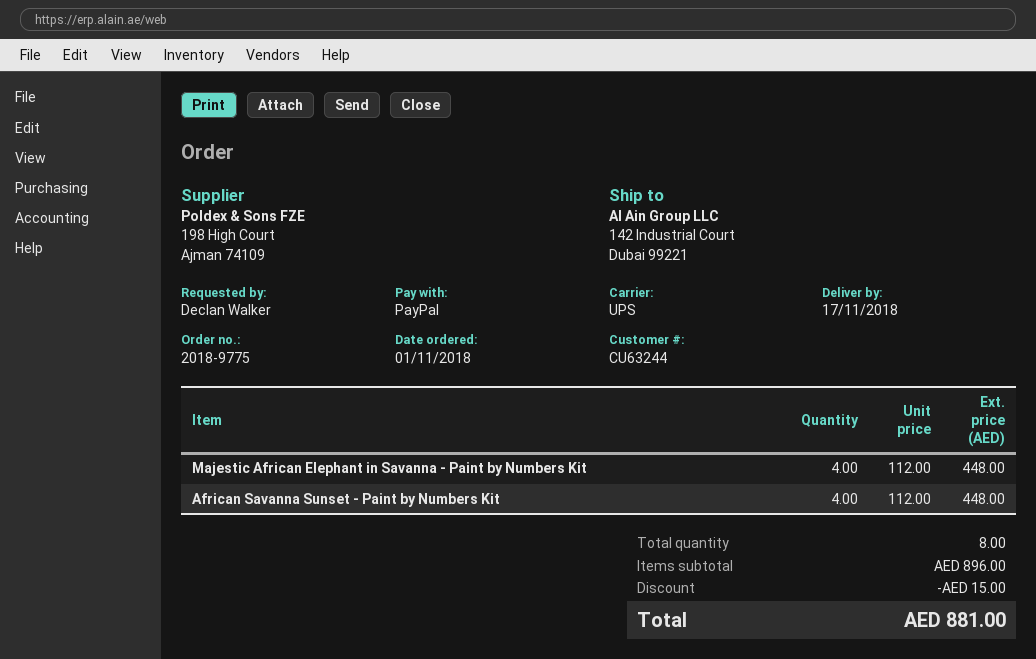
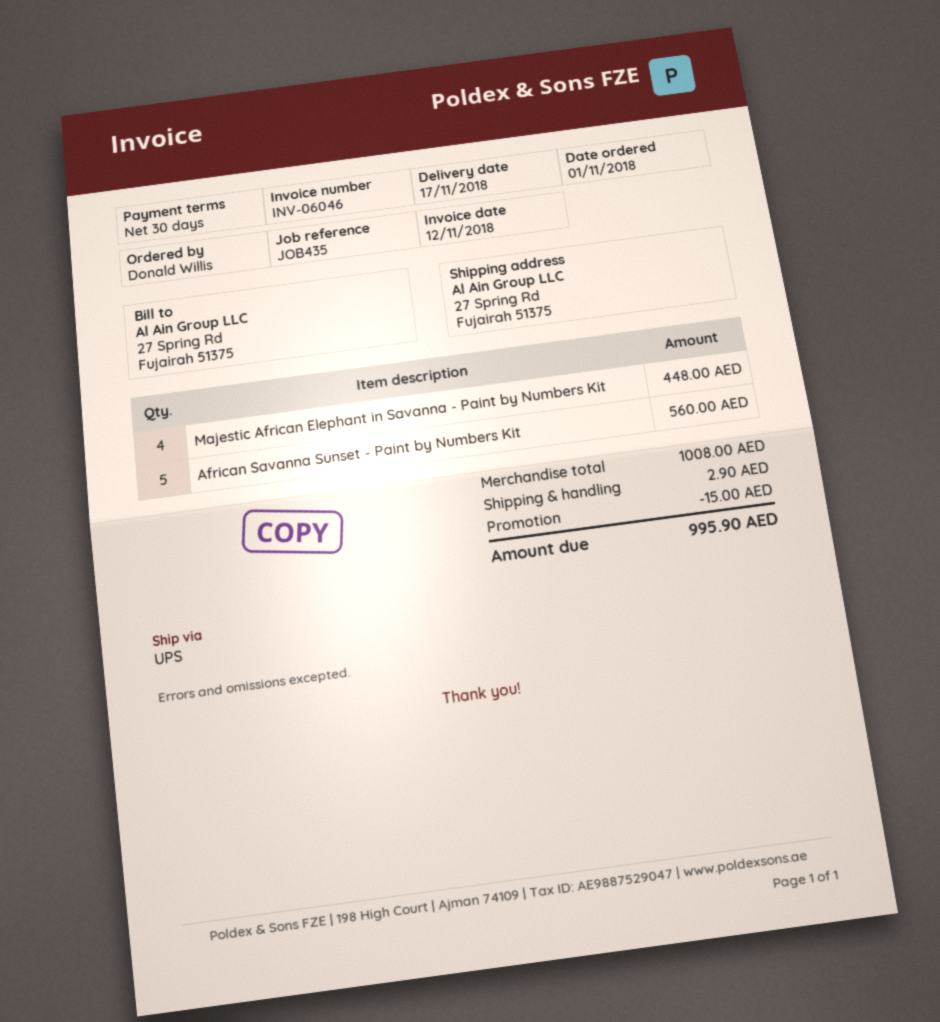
ordered by: Declan Walker -> Donald Willis
ship to: 142 Industrial Court, Dubai 99221 -> 27 Spring Rd, Fujairah 51375
African Savanna Sunset - Paint by Numbers Kit: 4 for 448.00 -> 5 for 560.00
subtotal: 896.00 -> 1008.00
shipping: none -> 2.90
total: 881.00 -> 995.90

